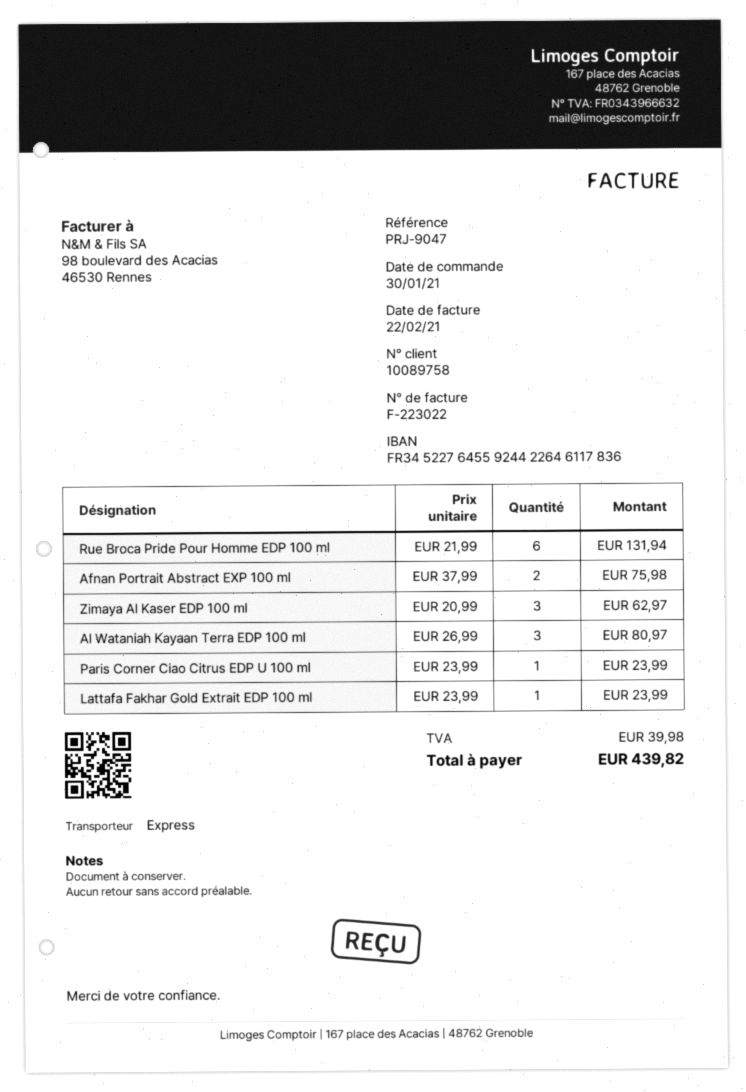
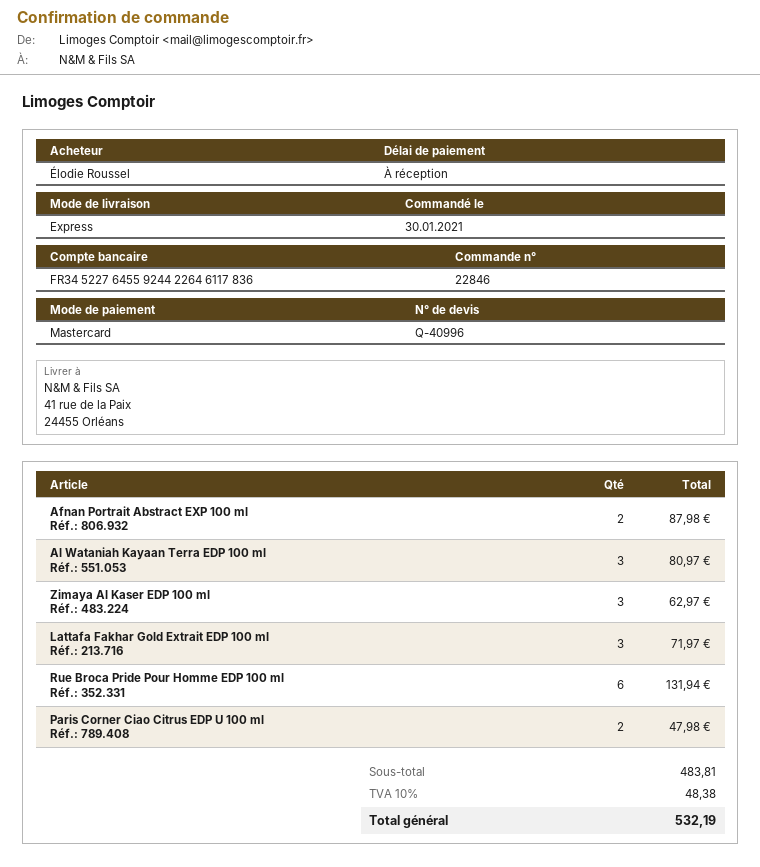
Afnan Portrait Abstract EXP 100 ml: 2 for 75.98 -> 2 for 87.98
Paris Corner Ciao Citrus EDP U 100 ml: 1 for 23.99 -> 2 for 47.98
Lattafa Fakhar Gold Extrait EDP 100 ml: 1 for 23.99 -> 3 for 71.97
tax: 39.98 -> 48.38
total: 439.82 -> 532.19

